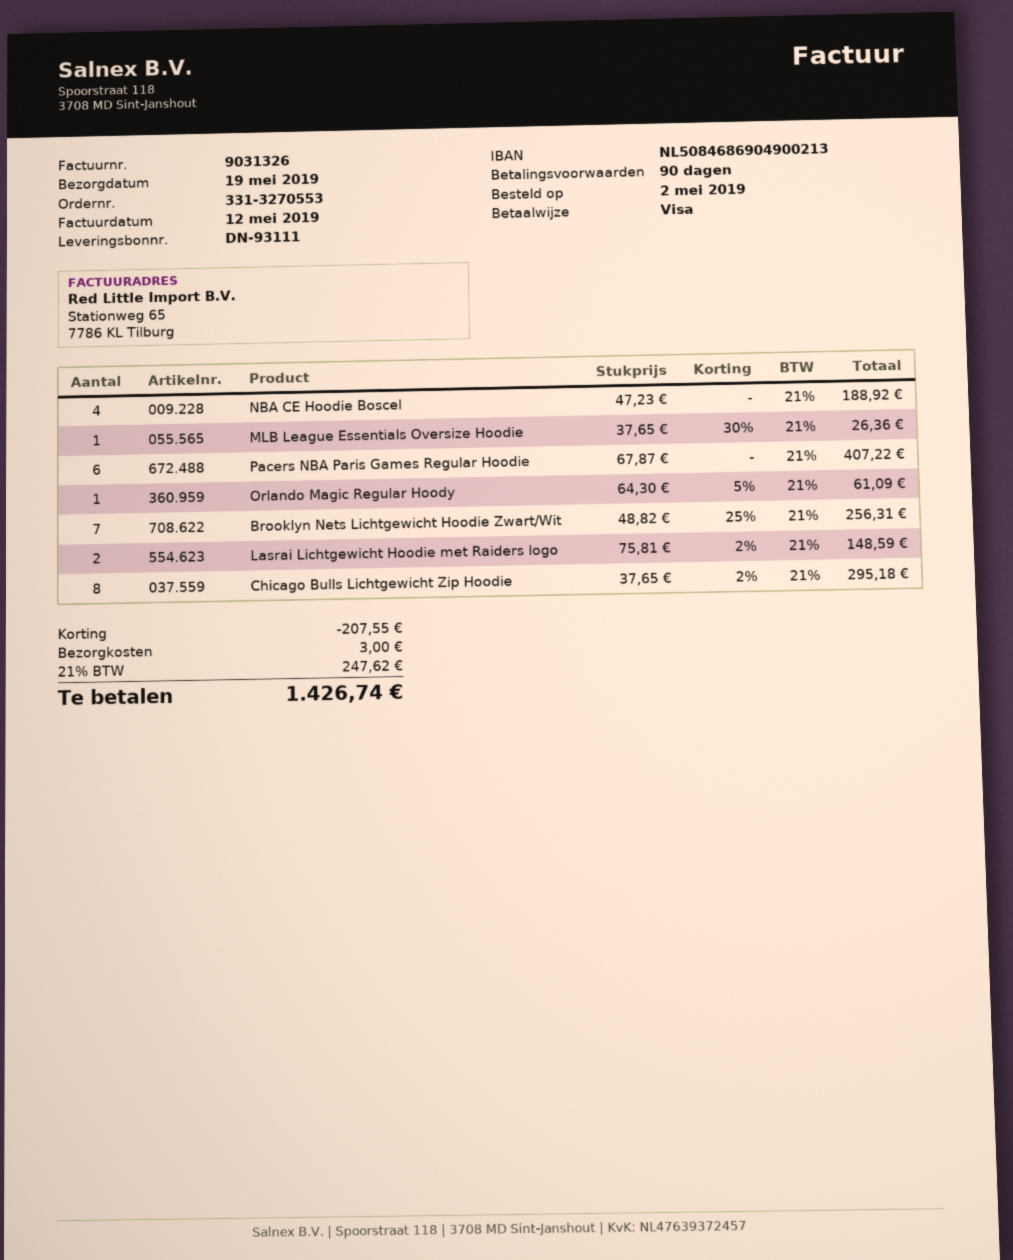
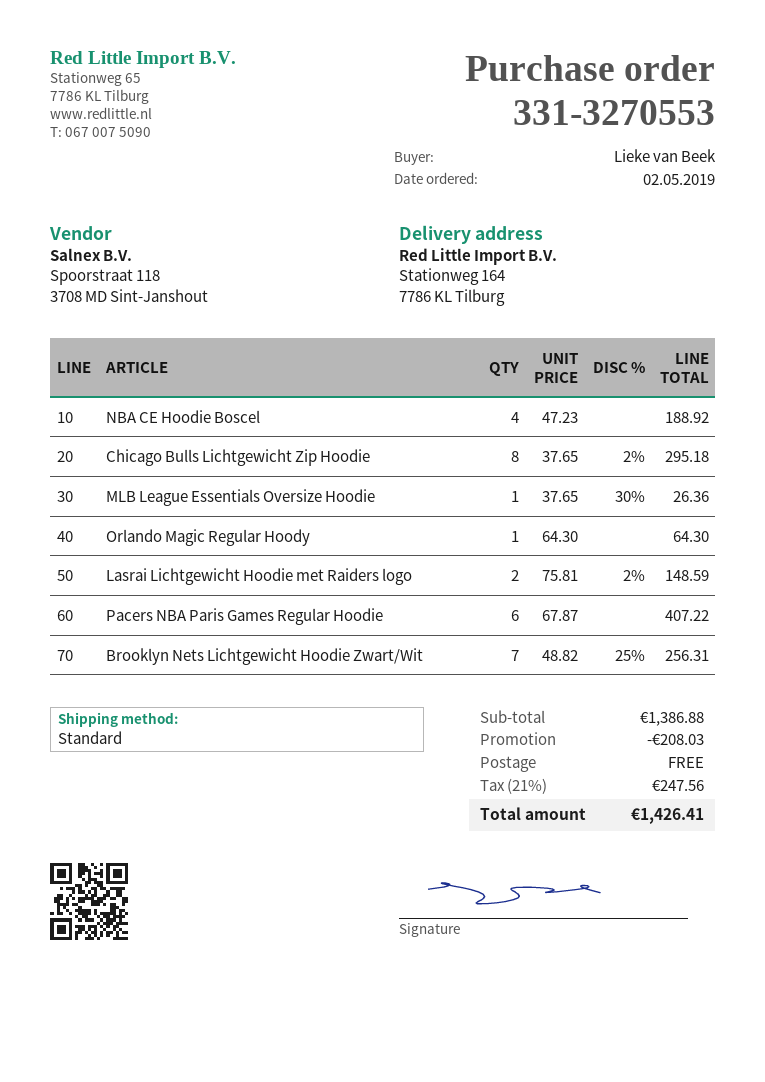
Orlando Magic Regular Hoody: 1 x 64.30 - 5% = 61.09 -> 1 x 64.30 = 64.30
discount: 207.55 -> 208.03
shipping: 3.00 -> 0.00
tax: 21% = 247.62 -> 21% = 247.56
total: 1426.74 -> 1426.41

